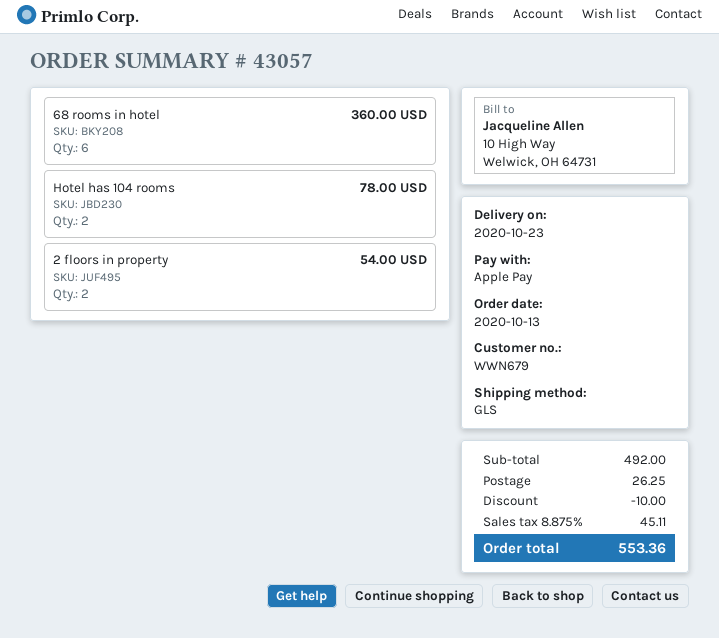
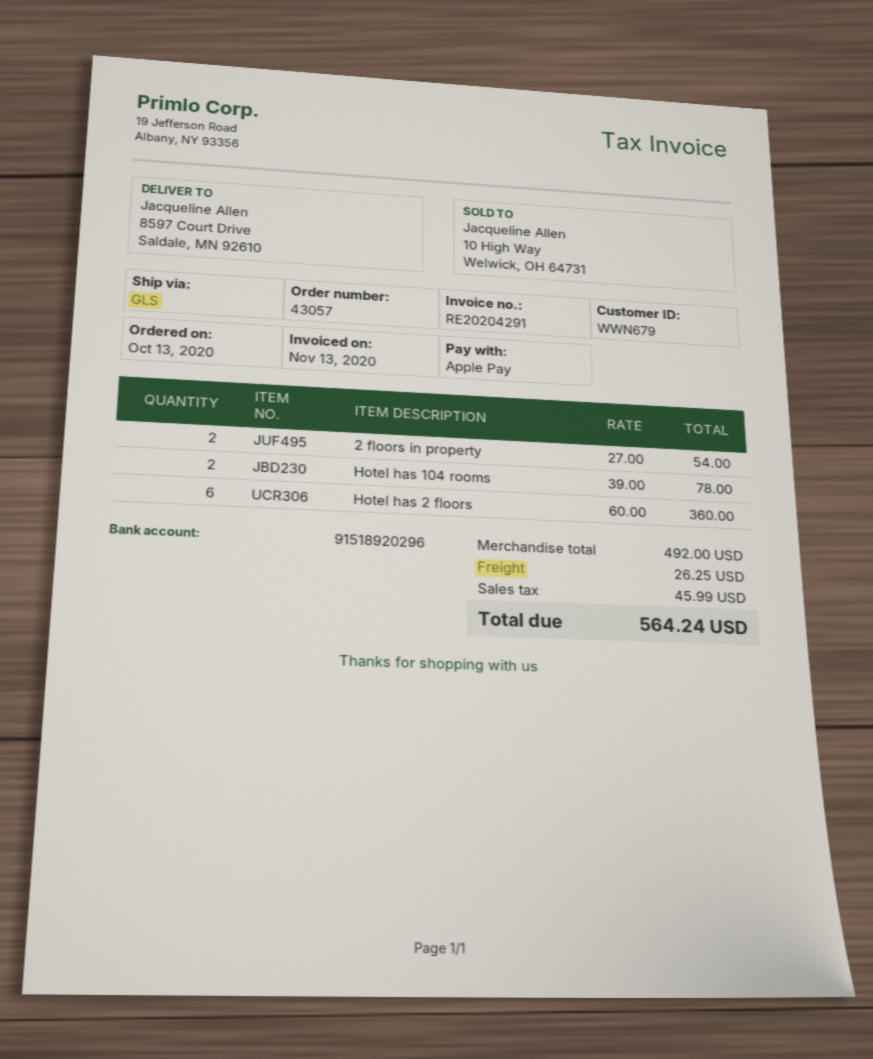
68 rooms in hotel: 6 for 360.00 -> none
Hotel has 2 floors: none -> 6 for 360.00
discount: 10.00 -> none
tax: 45.11 -> 45.99
total: 553.36 -> 564.24

